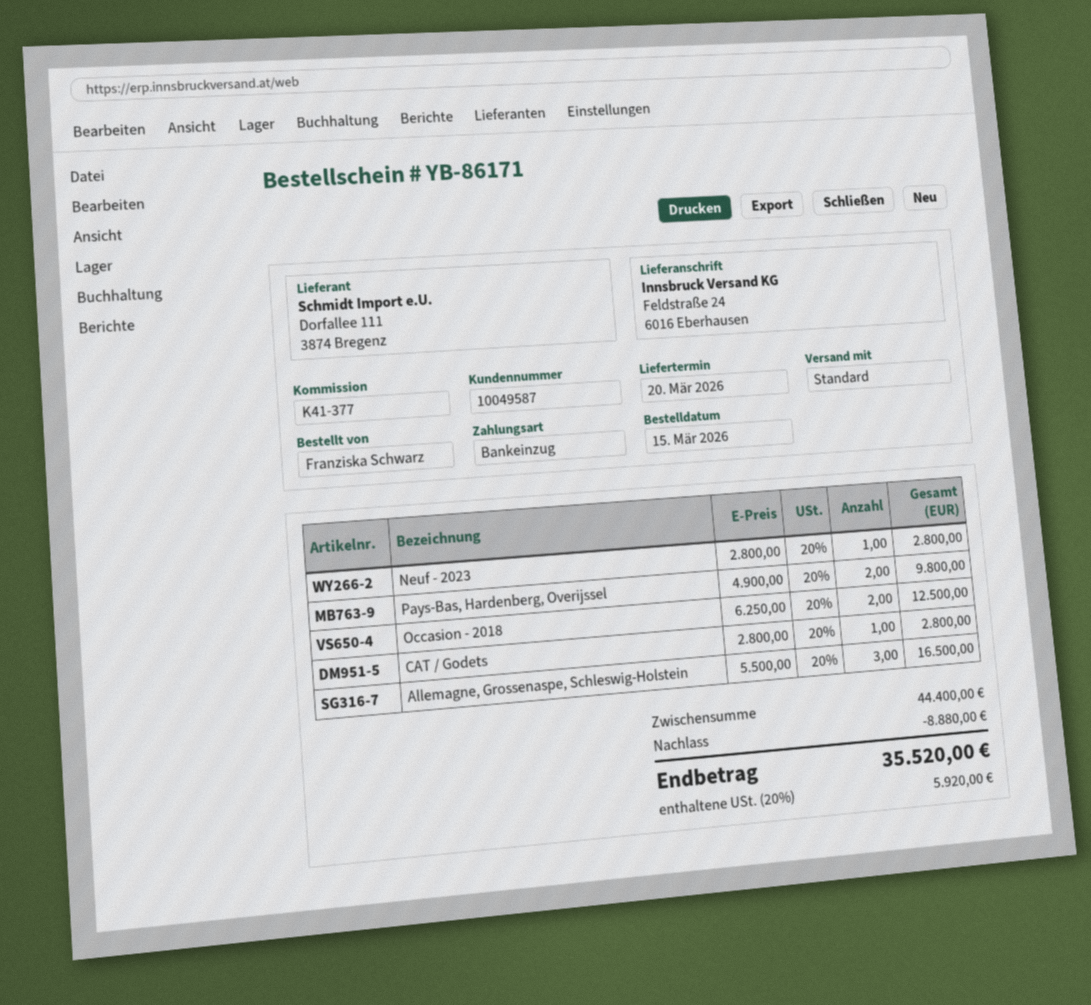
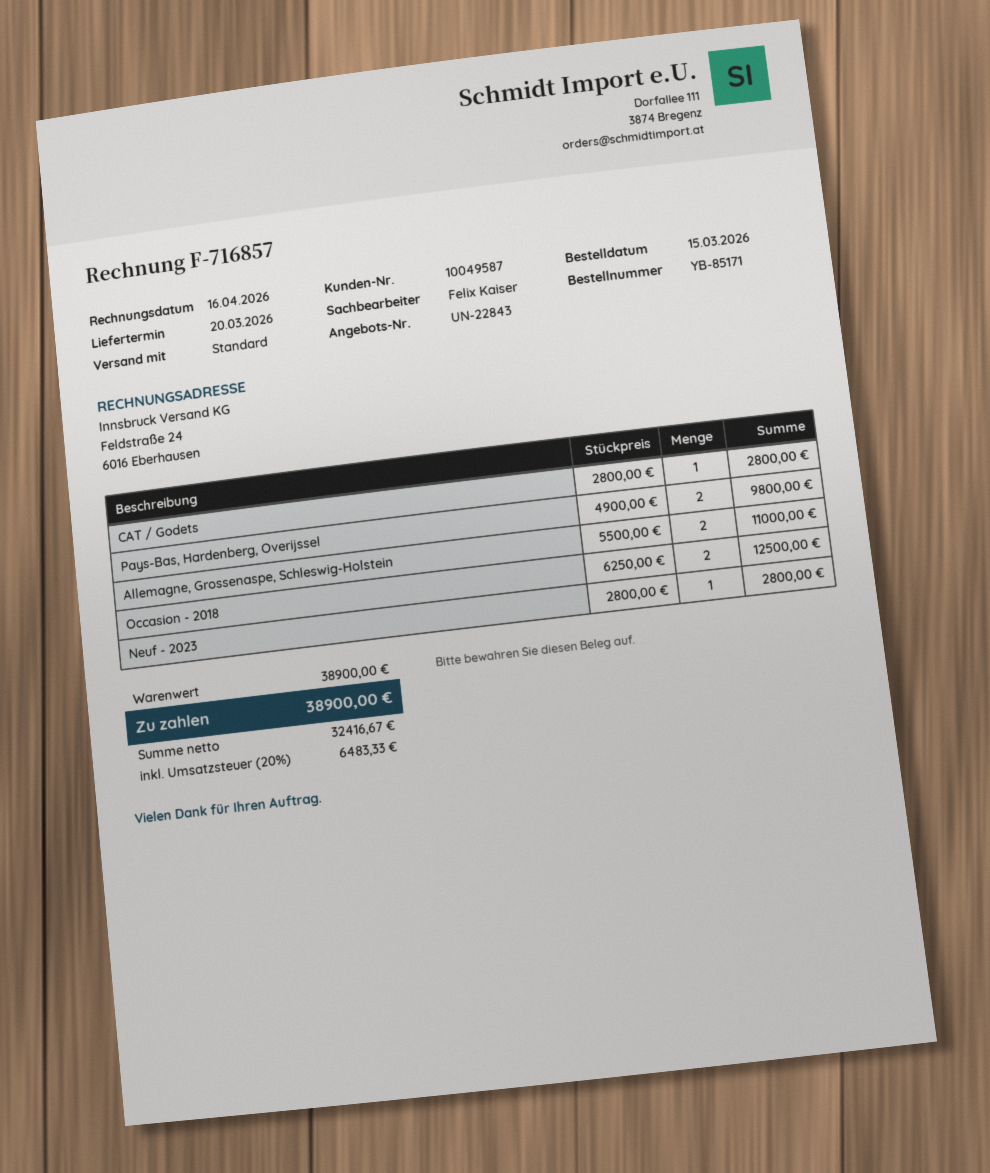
order number: YB-86171 -> YB-85171
Allemagne, Grossenaspe, Schleswig-Holstein: 3 x 5500.00 = 16500.00 -> 2 x 5500.00 = 11000.00
subtotal: 44400.00 -> 38900.00
discount: 8880.00 -> none
tax: 20% = 5920.00 -> 20% = 6483.33
total: 35520.00 -> 38900.00

